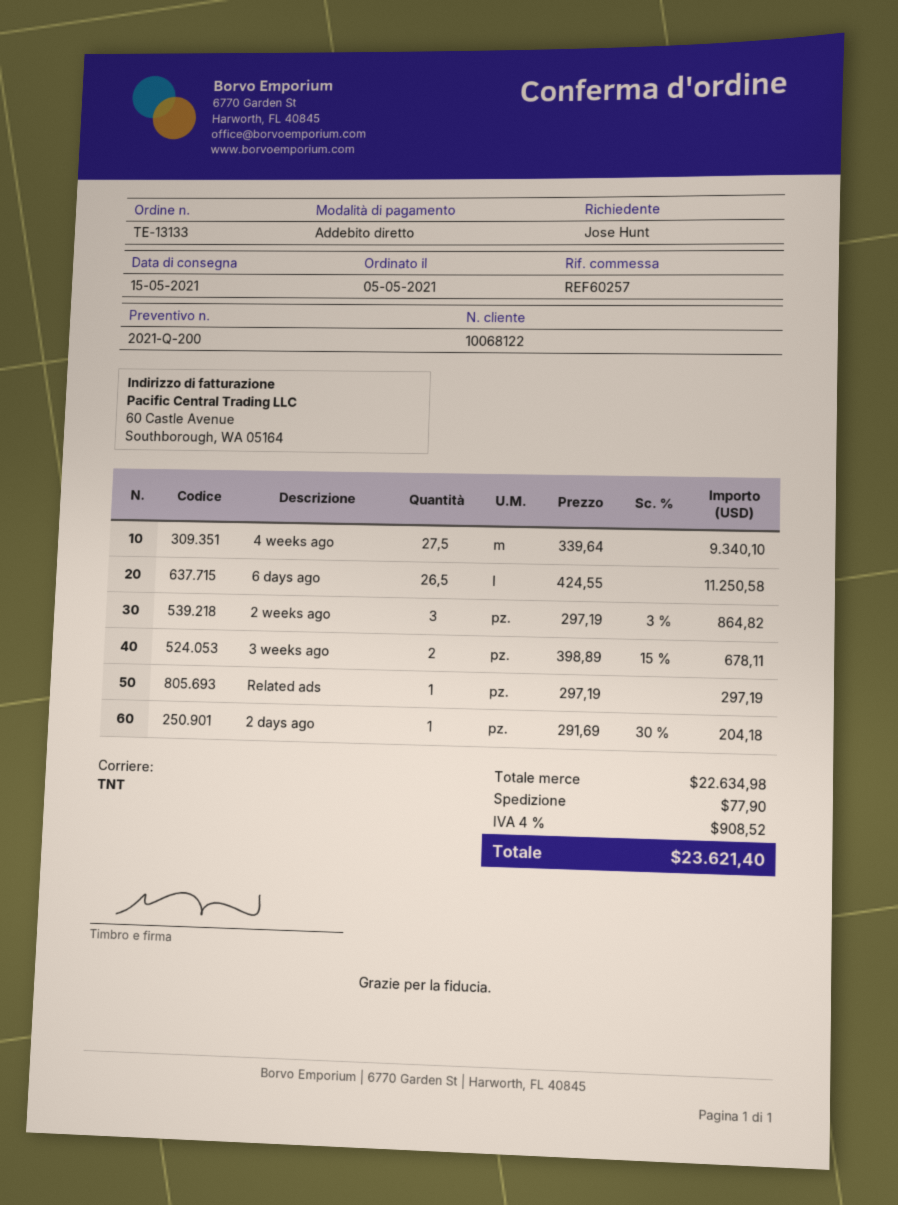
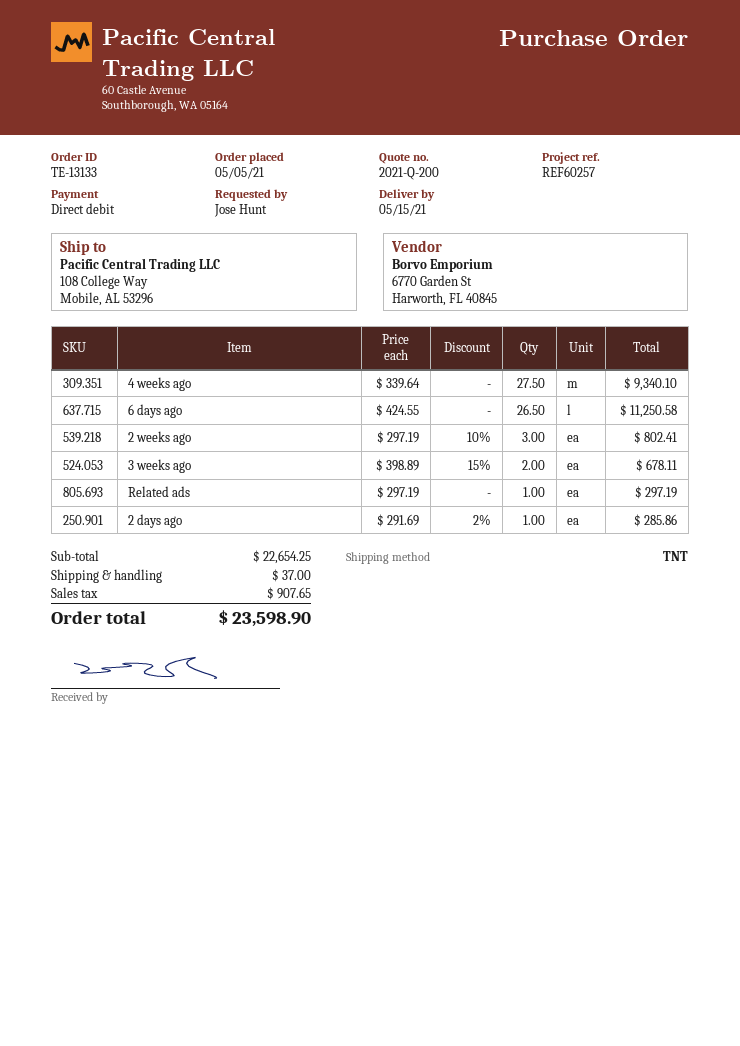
2 weeks ago: 3 x 297.19 - 3% = 864.82 -> 3 x 297.19 - 10% = 802.41
2 days ago: 1 x 291.69 - 30% = 204.18 -> 1 x 291.69 - 2% = 285.86
subtotal: 22634.98 -> 22654.25
shipping: 77.90 -> 37.00
tax: 908.52 -> 907.65
total: 23621.40 -> 23598.90

